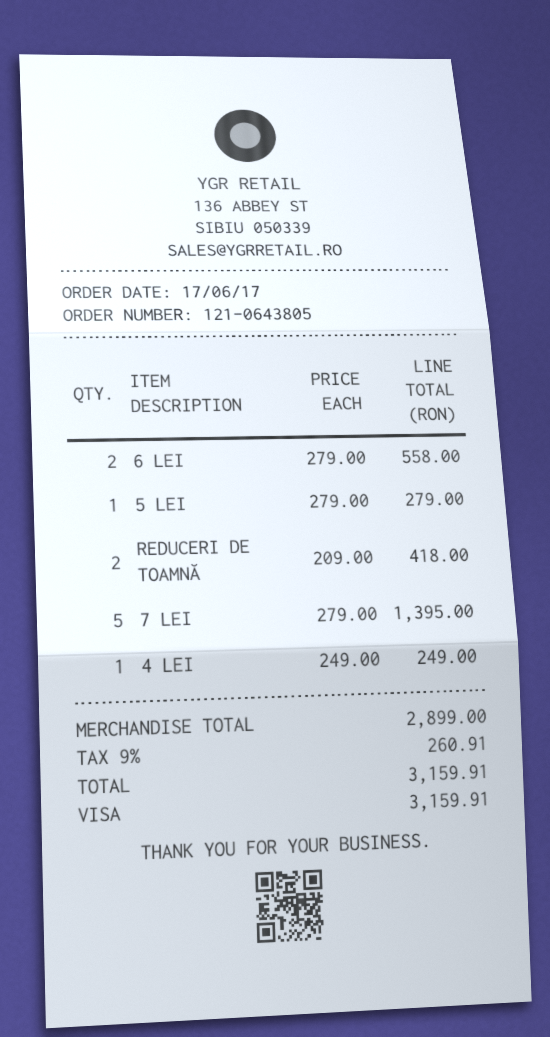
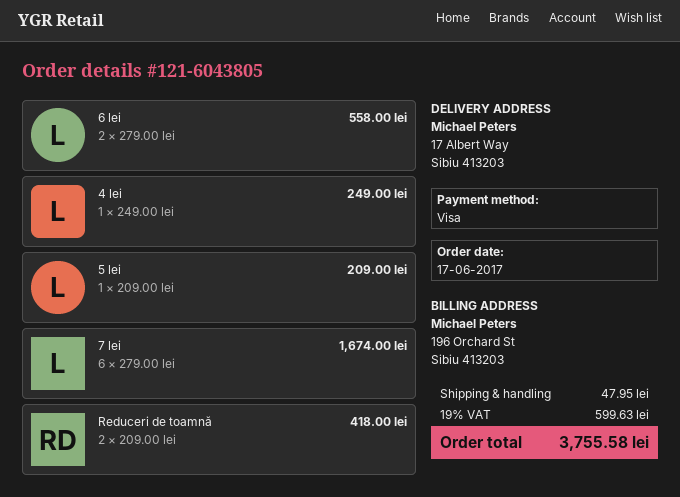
order number: 121-0643805 -> 121-6043805
5 LEI: 1 x 279.00 = 279.00 -> 1 x 209.00 = 209.00
7 LEI: 5 x 279.00 = 1395.00 -> 6 x 279.00 = 1674.00
shipping: none -> 47.95
tax: 9% = 260.91 -> 19% = 599.63
total: 3159.91 -> 3755.58

